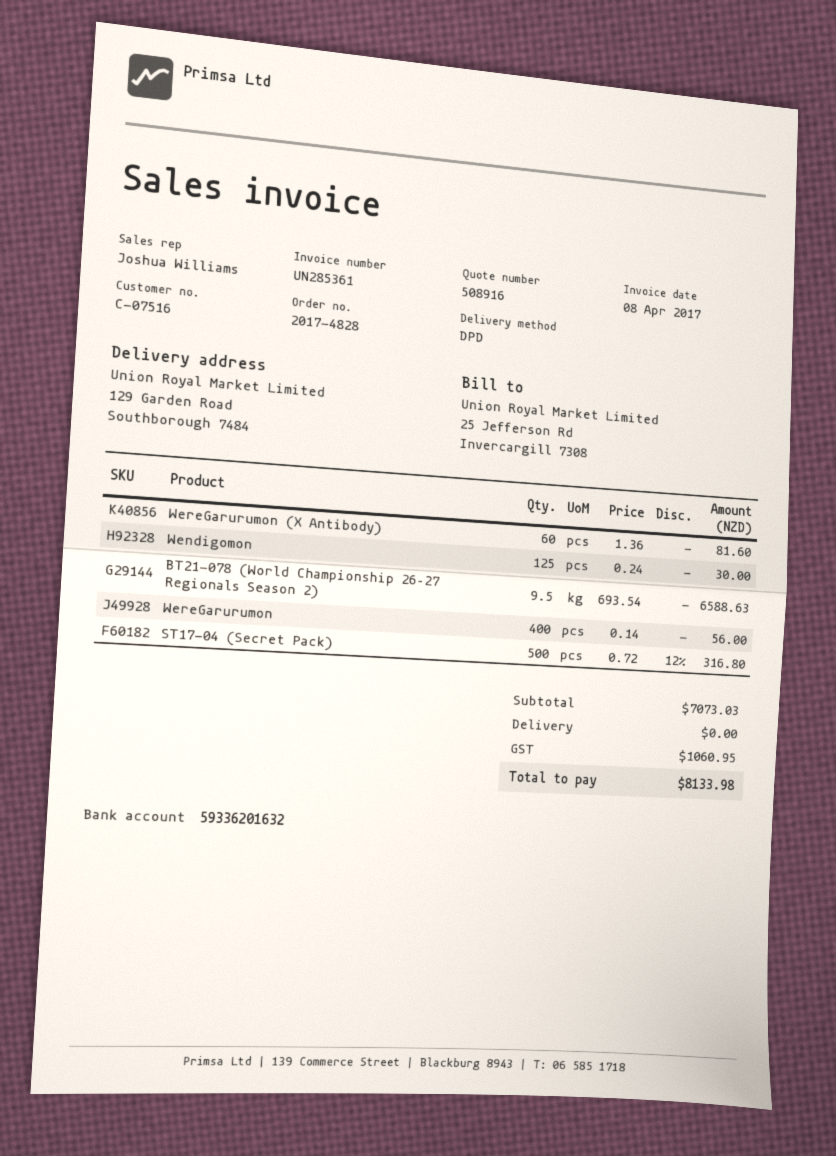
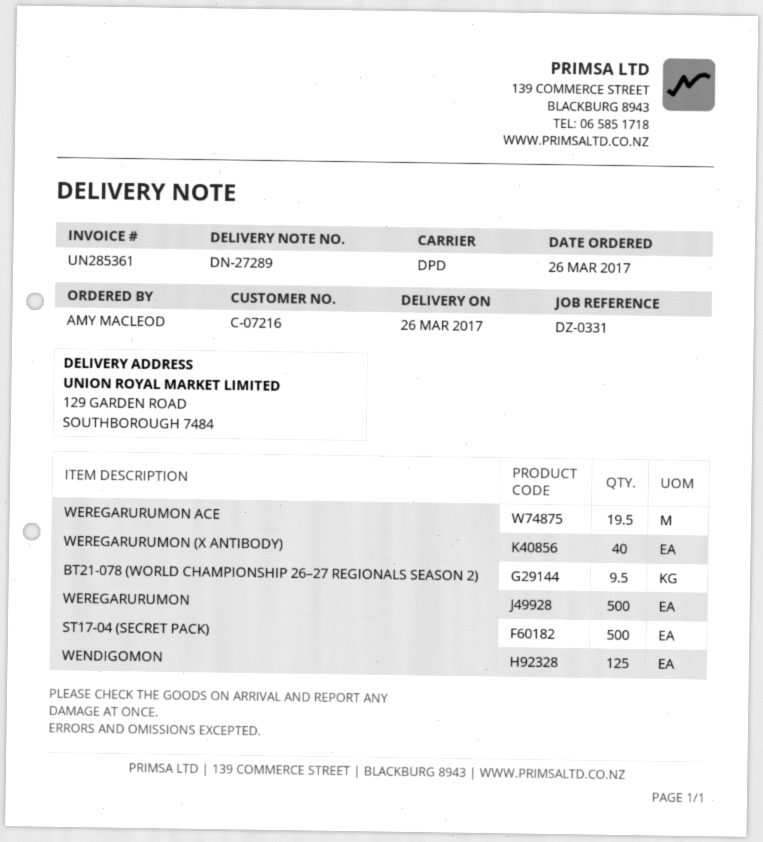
customer number: C-07516 -> C-07216
WereGarurumon (X Antibody): 60 -> 40
WereGarurumon: 400 -> 500
WEREGARURUMON ACE: none -> 19.5

